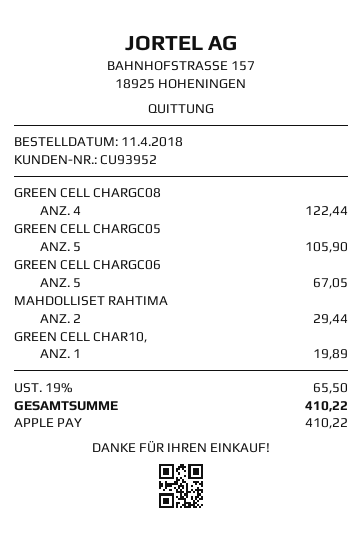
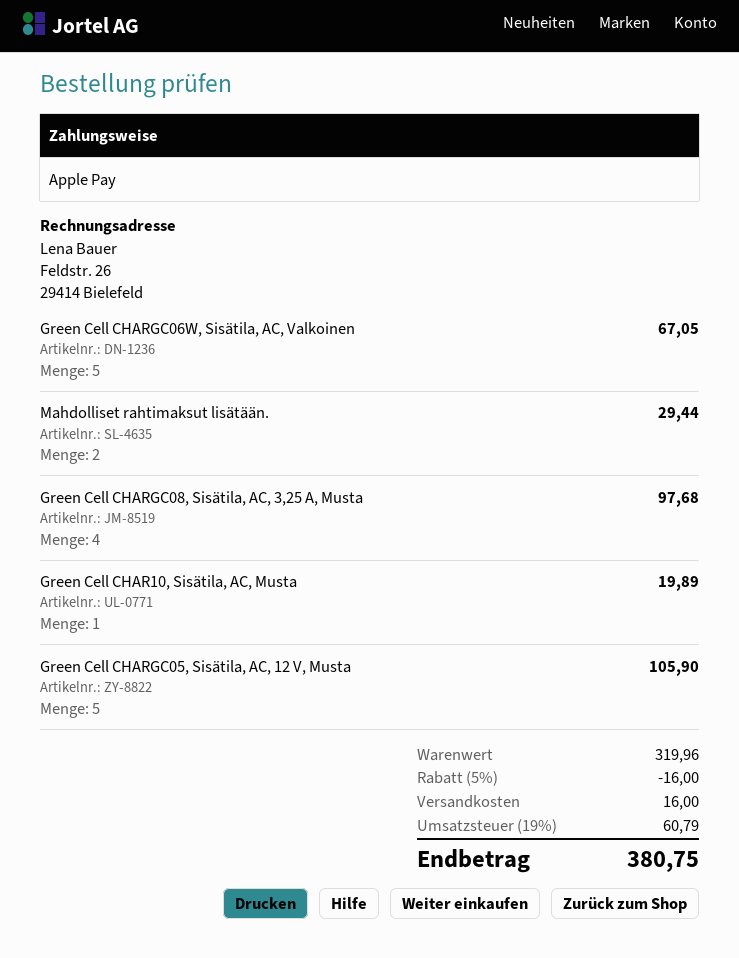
GREEN CELL CHARGC08: 4 for 122.44 -> 4 for 97.68
discount: none -> 5% = 16.00
shipping: none -> 16.00
tax: 19% = 65.50 -> 19% = 60.79
total: 410.22 -> 380.75

